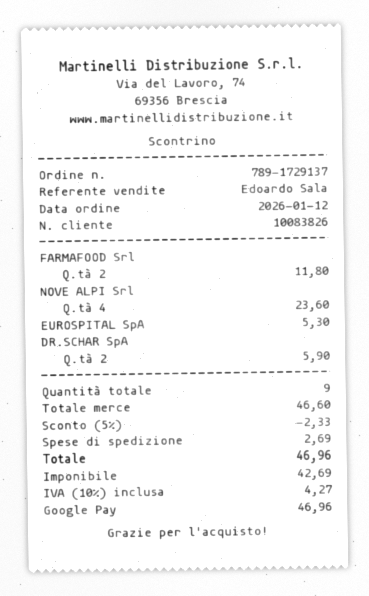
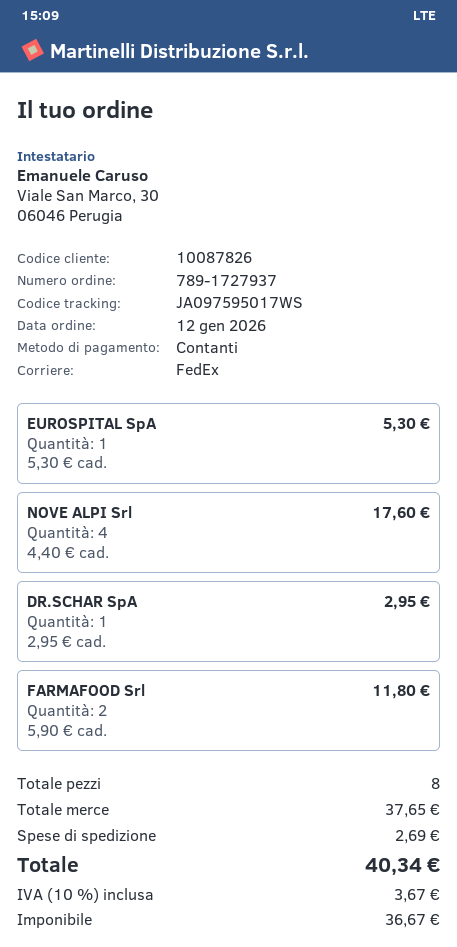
order number: 789-1729137 -> 789-1727937
customer number: 10083826 -> 10087826
payment method: Google Pay -> cash
NOVE ALPI Srl: 4 for 23.60 -> 4 for 17.60
DR.SCHAR SpA: 2 for 5.90 -> 1 for 2.95
total quantity: 9 -> 8
subtotal: 46.60 -> 37.65
discount: 5% = 2.33 -> none
net: 42.69 -> 36.67
tax: 10% = 4.27 -> 10% = 3.67
total: 46.96 -> 40.34

